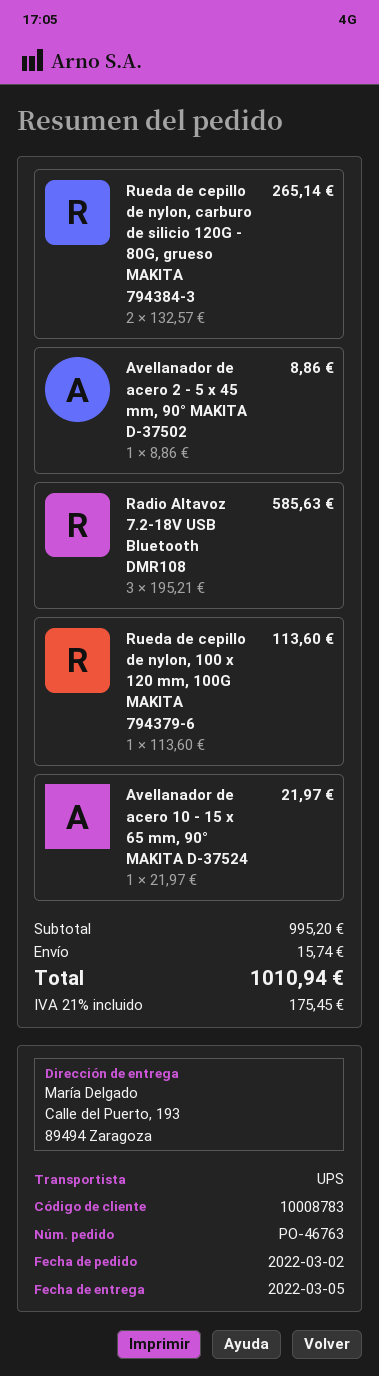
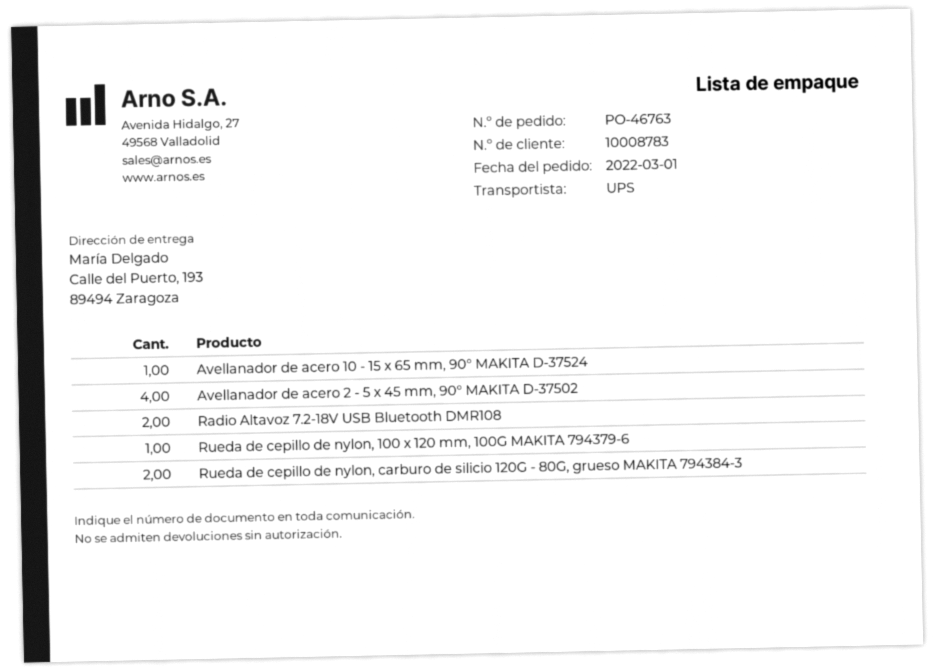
order date: 2022-03-02 -> 2022-03-01
Avellanador de acero 2 - 5 x 45 mm, 90° MAKITA D-37502: 1 -> 4
Radio Altavoz 7.2-18V USB Bluetooth DMR108: 3 -> 2

